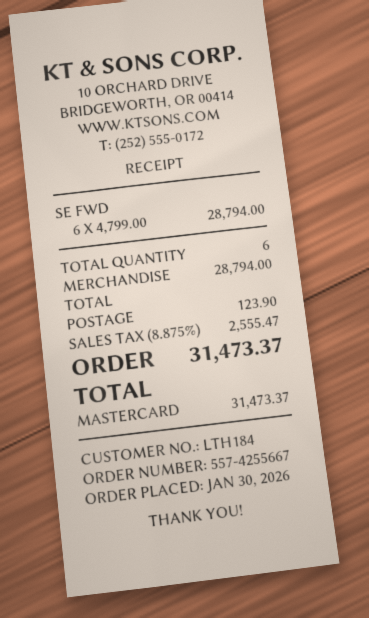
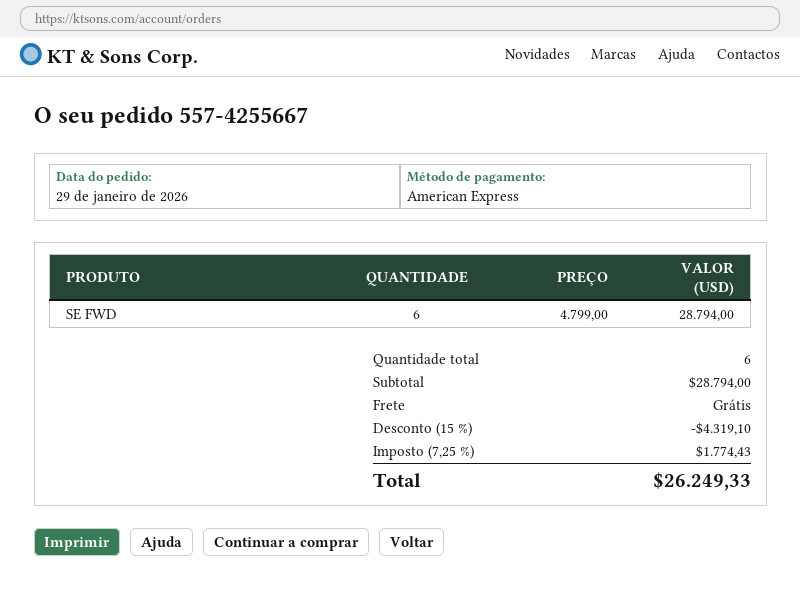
order date: 2026-01-30 -> 2026-01-29
payment method: Mastercard -> American Express
discount: none -> 15% = 4319.10
shipping: 123.90 -> 0.00
tax: 8.875% = 2555.47 -> 7.25% = 1774.43
total: 31473.37 -> 26249.33

